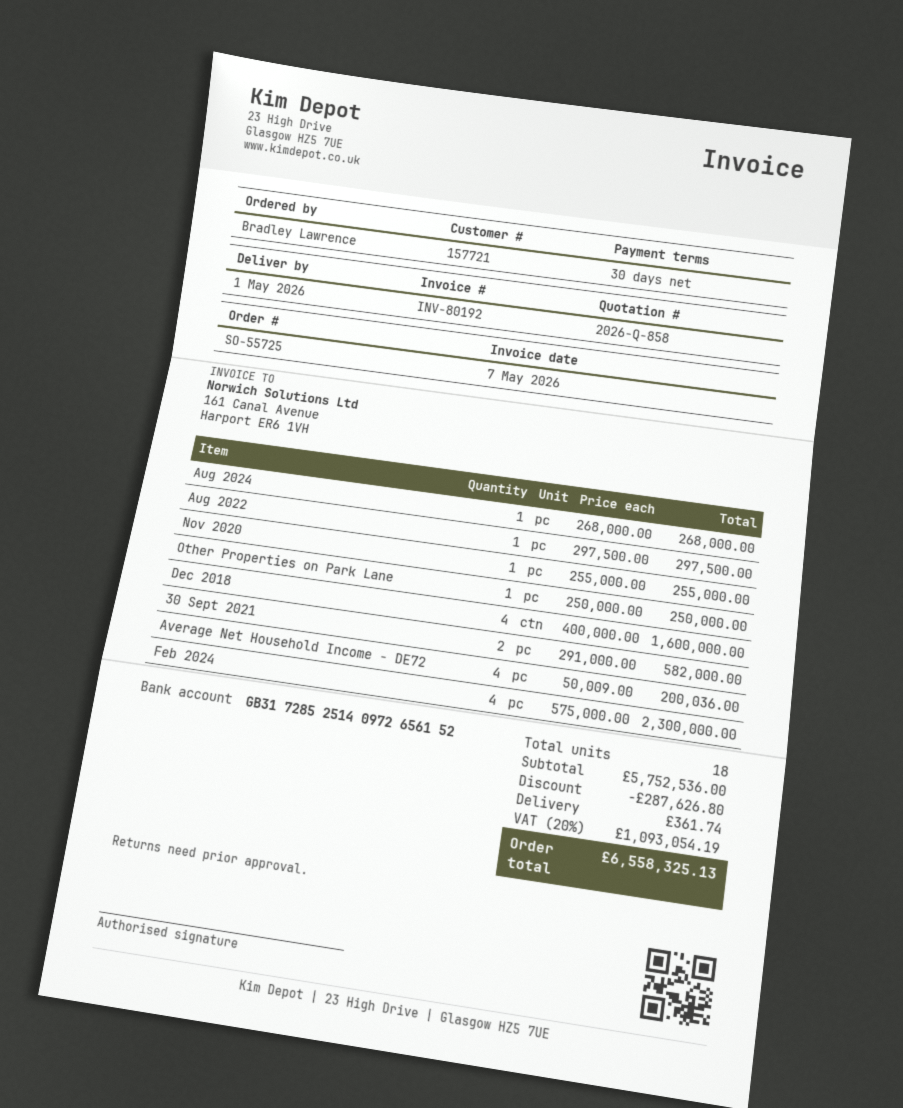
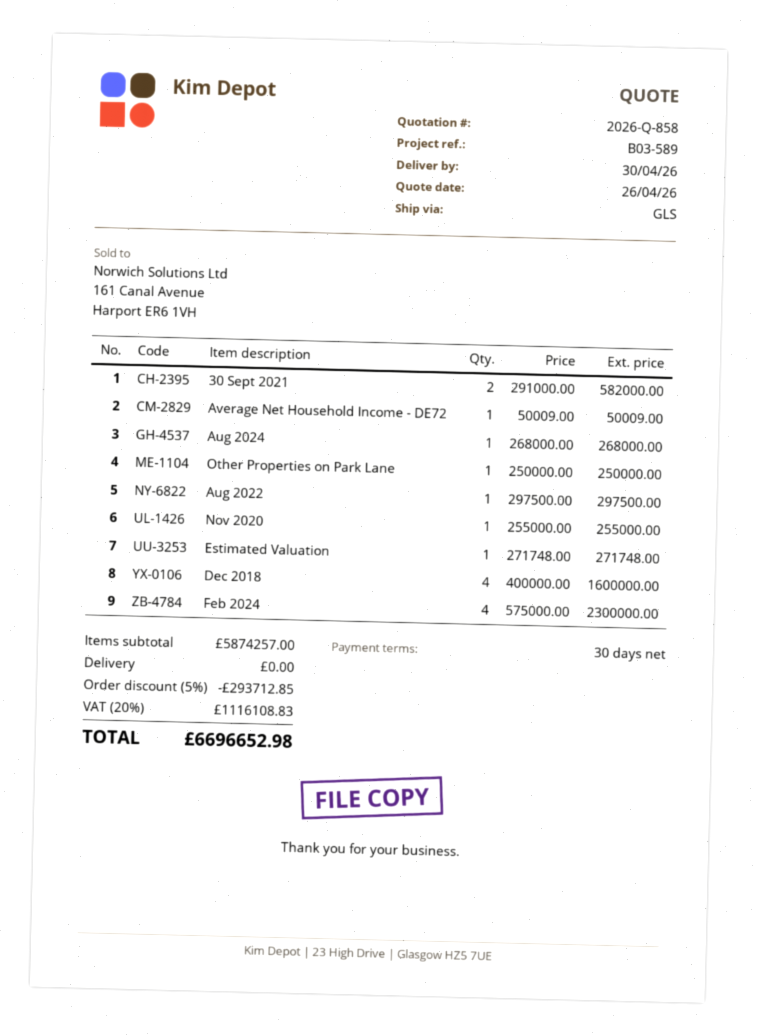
delivery date: 2026-05-01 -> 2026-04-30
Average Net Household Income - DE72: 4 x 50009.00 = 200036.00 -> 1 x 50009.00 = 50009.00
Estimated Valuation: none -> 1 x 271748.00 = 271748.00
subtotal: 5752536.00 -> 5874257.00
discount: 287626.80 -> 293712.85
shipping: 361.74 -> 0.00
tax: 20% = 1093054.19 -> 20% = 1116108.83
total: 6558325.13 -> 6696652.98

